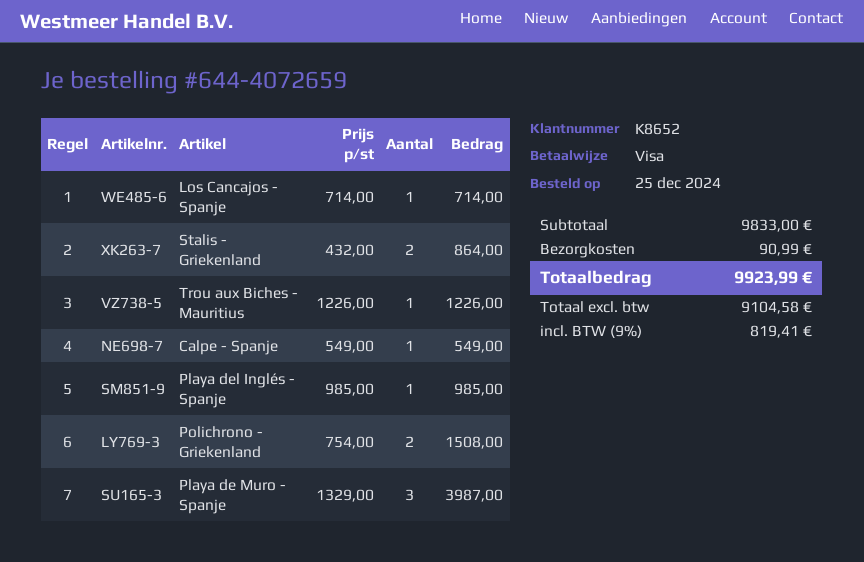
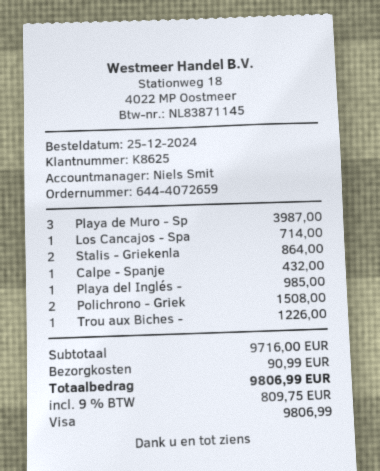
customer number: K8652 -> K8625
Calpe - Spanje: 1 for 549.00 -> 1 for 432.00
subtotal: 9833.00 -> 9716.00
tax: 9% = 819.41 -> 9% = 809.75
total: 9923.99 -> 9806.99

